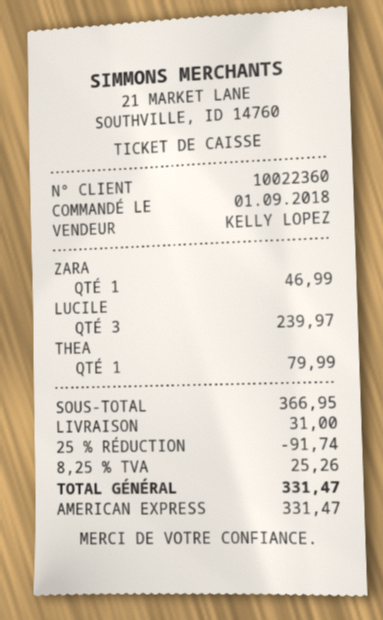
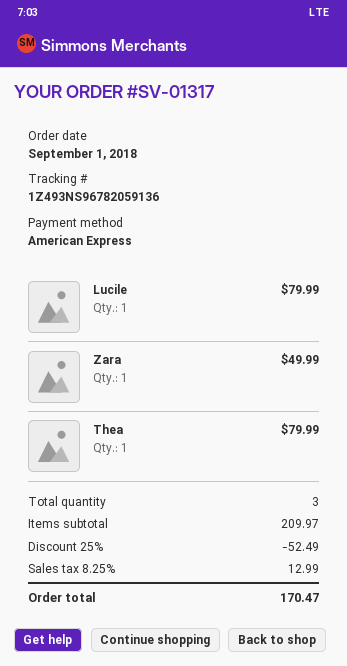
ZARA: 1 for 46.99 -> 1 for 49.99
LUCILE: 3 for 239.97 -> 1 for 79.99
subtotal: 366.95 -> 209.97
discount: 25% = 91.74 -> 25% = 52.49
shipping: 31.00 -> none
tax: 8.25% = 25.26 -> 8.25% = 12.99
total: 331.47 -> 170.47

